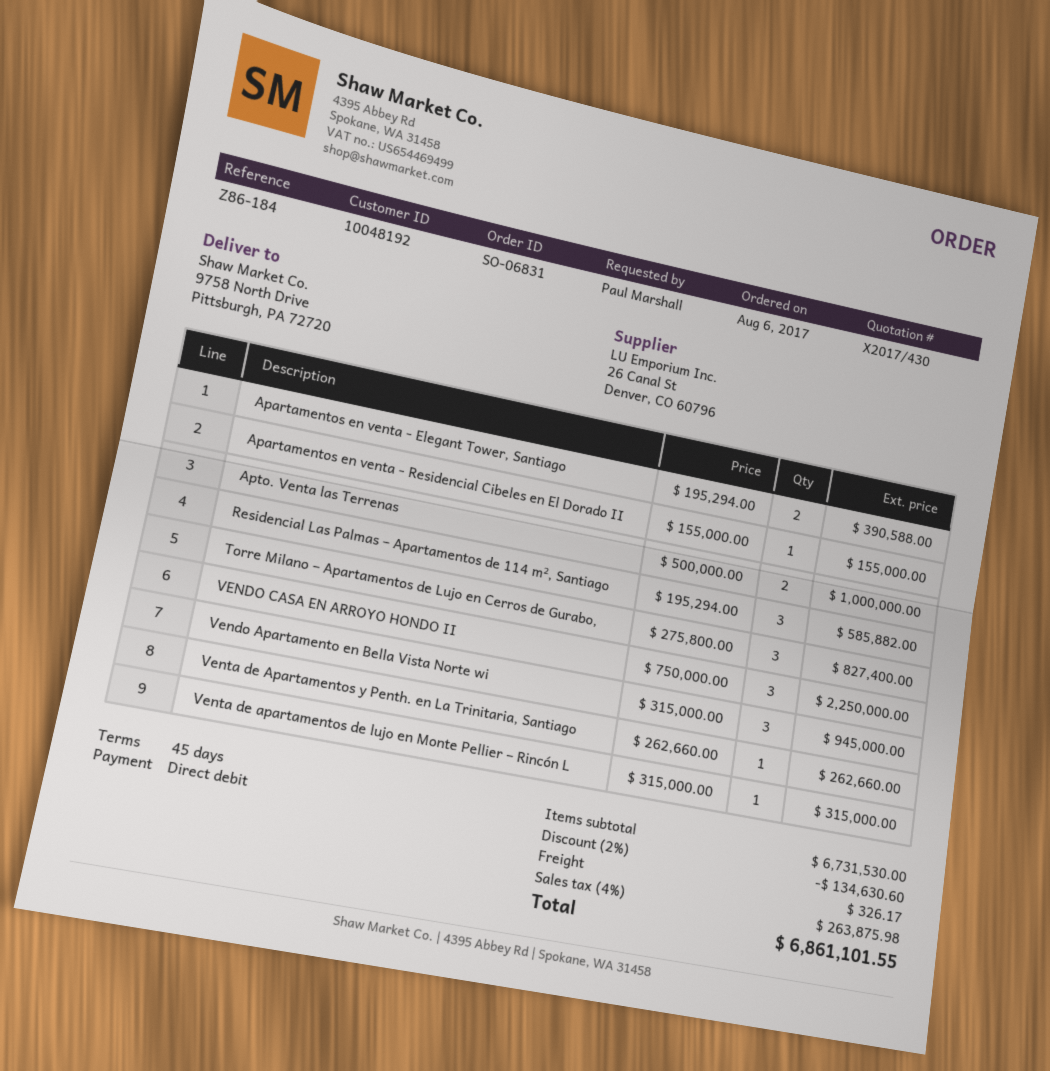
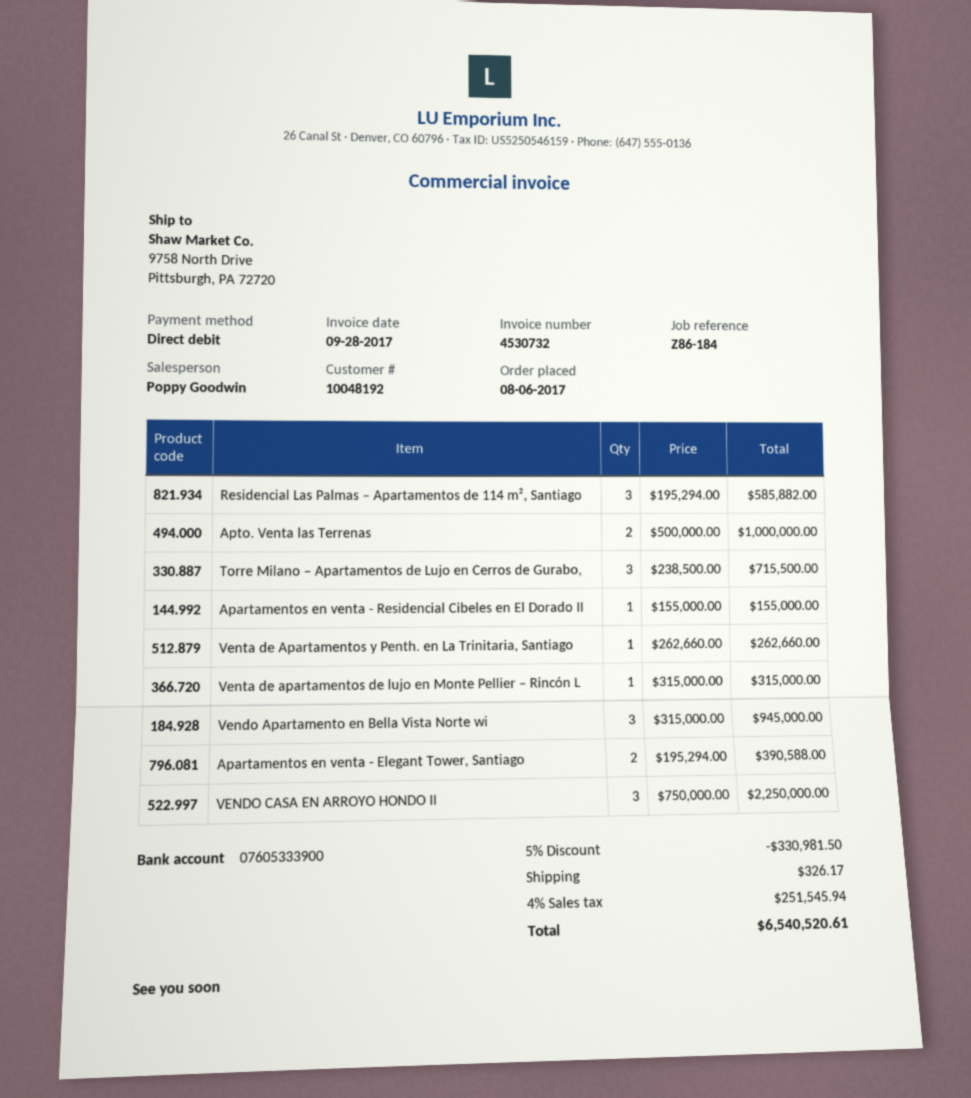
Torre Milano – Apartamentos de Lujo en Cerros de Gurabo,: 3 x 275800.00 = 827400.00 -> 3 x 238500.00 = 715500.00
discount: 2% = 134630.60 -> 5% = 330981.50
tax: 4% = 263875.98 -> 4% = 251545.94
total: 6861101.55 -> 6540520.61

